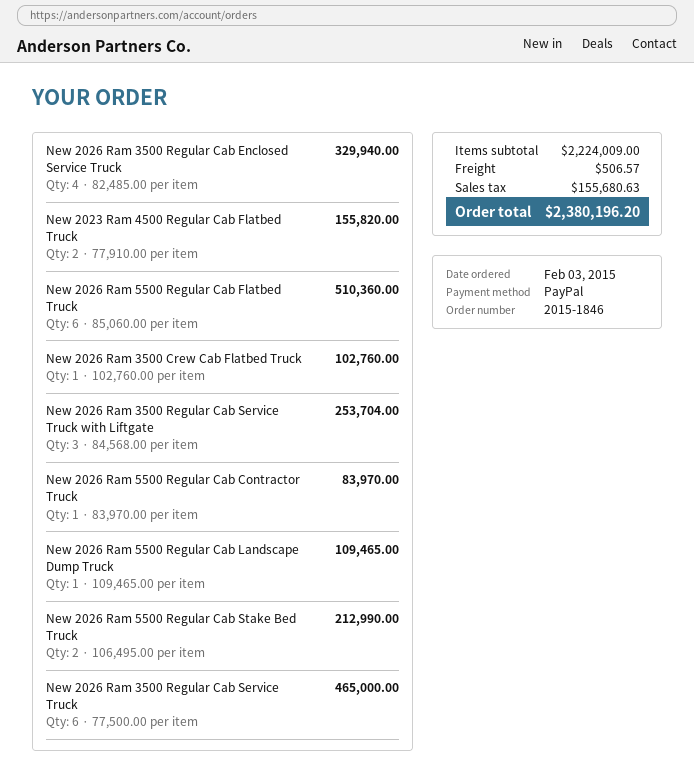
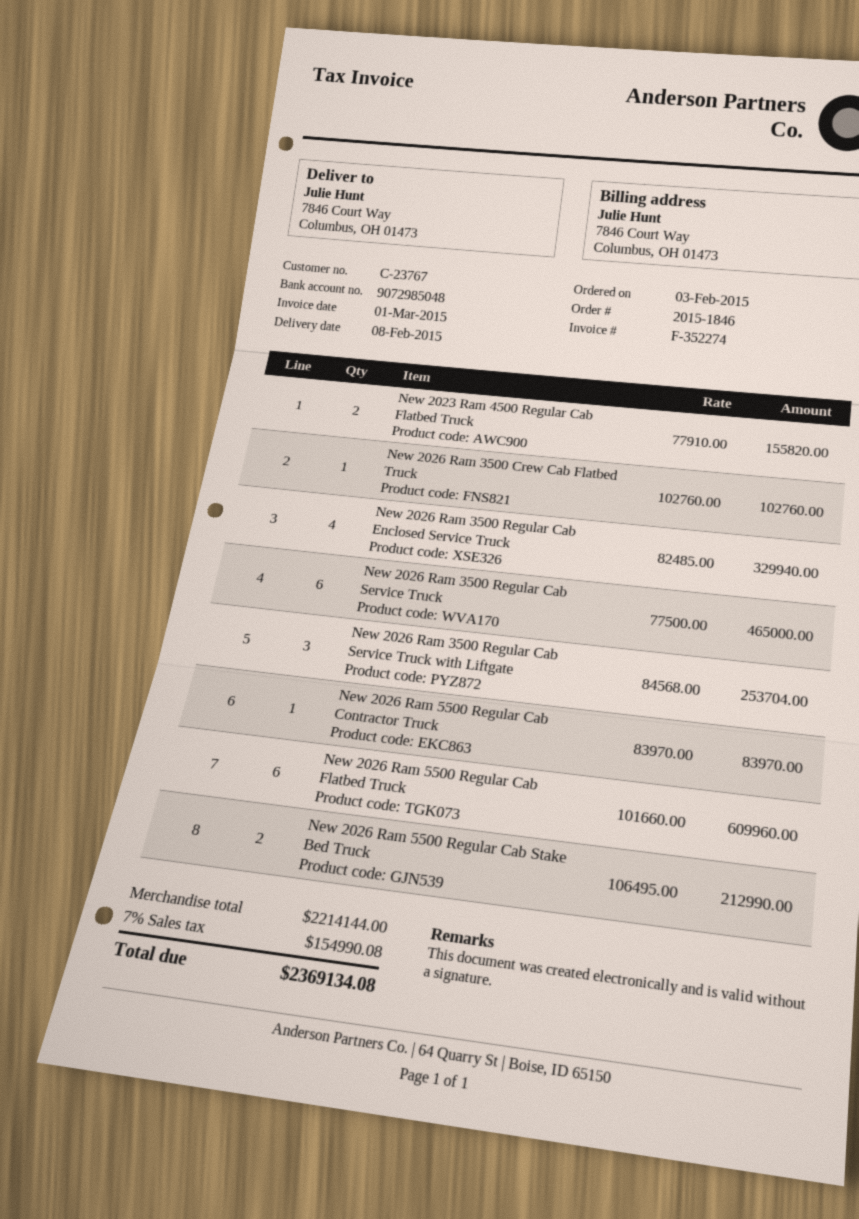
New 2026 Ram 5500 Regular Cab Flatbed Truck: 6 x 85060.00 = 510360.00 -> 6 x 101660.00 = 609960.00
New 2026 Ram 5500 Regular Cab Landscape Dump Truck: 1 x 109465.00 = 109465.00 -> none
subtotal: 2224009.00 -> 2214144.00
shipping: 506.57 -> none
tax: 155680.63 -> 154990.08
total: 2380196.20 -> 2369134.08

